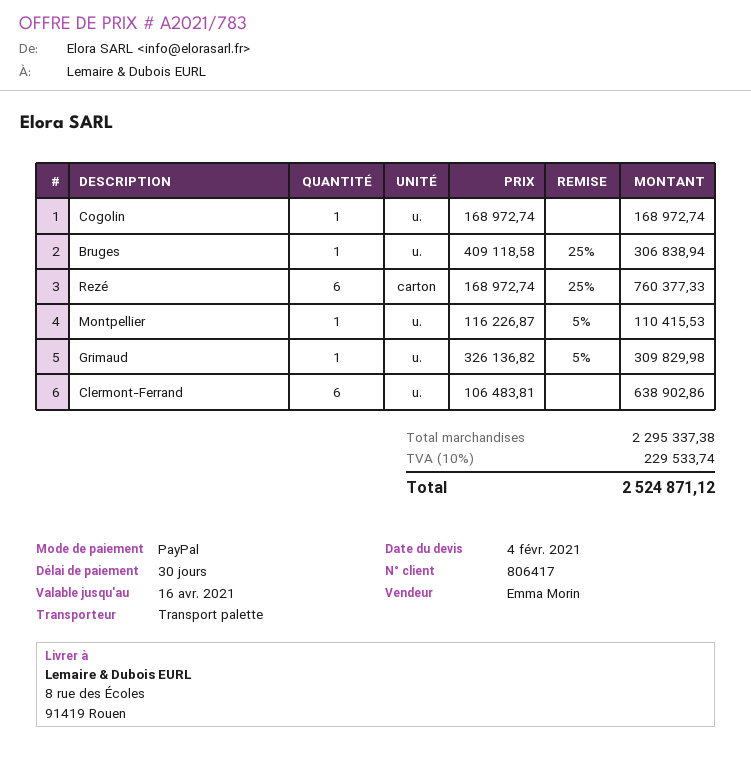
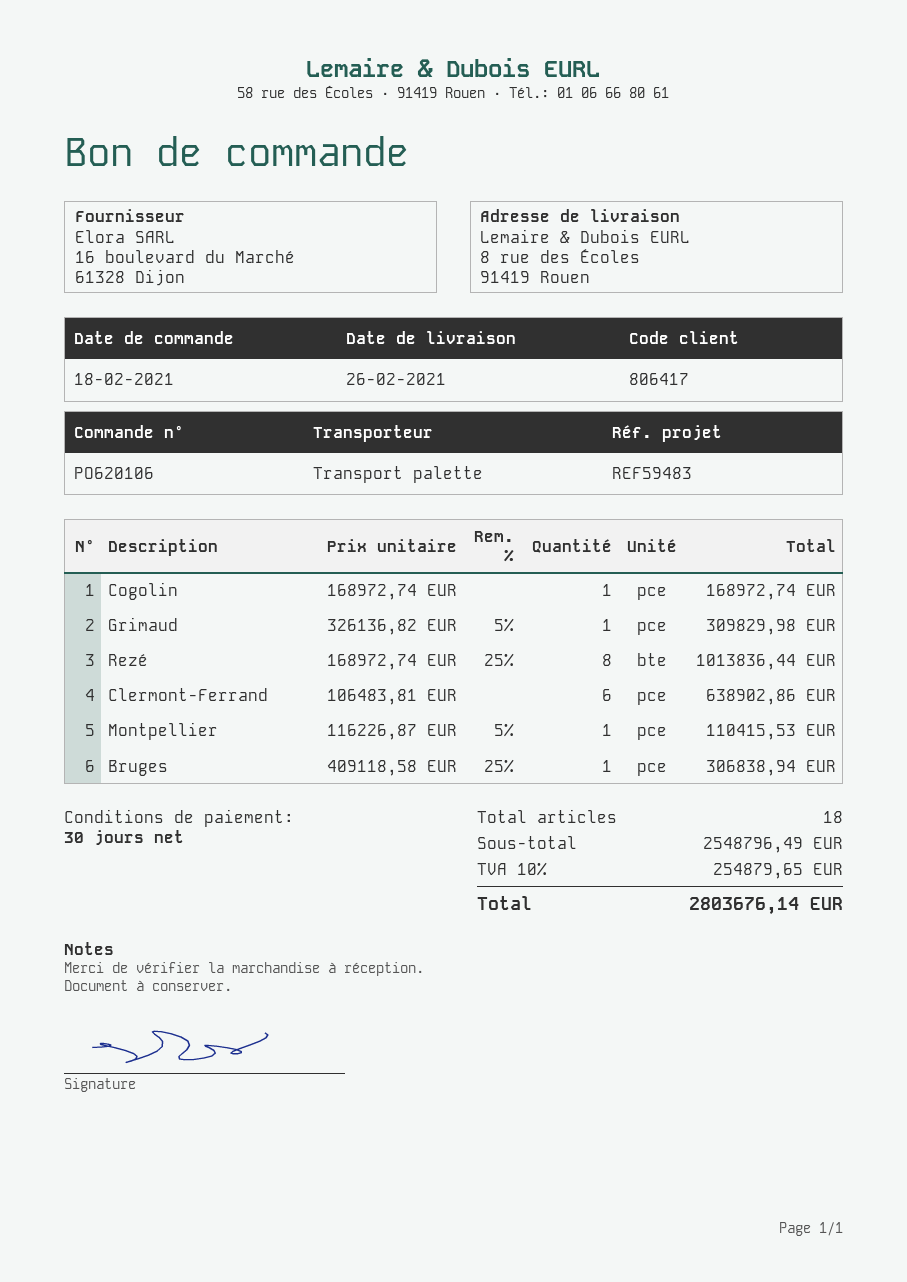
Rezé: 6 x 168972.74 - 25% = 760377.33 -> 8 x 168972.74 - 25% = 1013836.44
subtotal: 2295337.38 -> 2548796.49
tax: 10% = 229533.74 -> 10% = 254879.65
total: 2524871.12 -> 2803676.14

